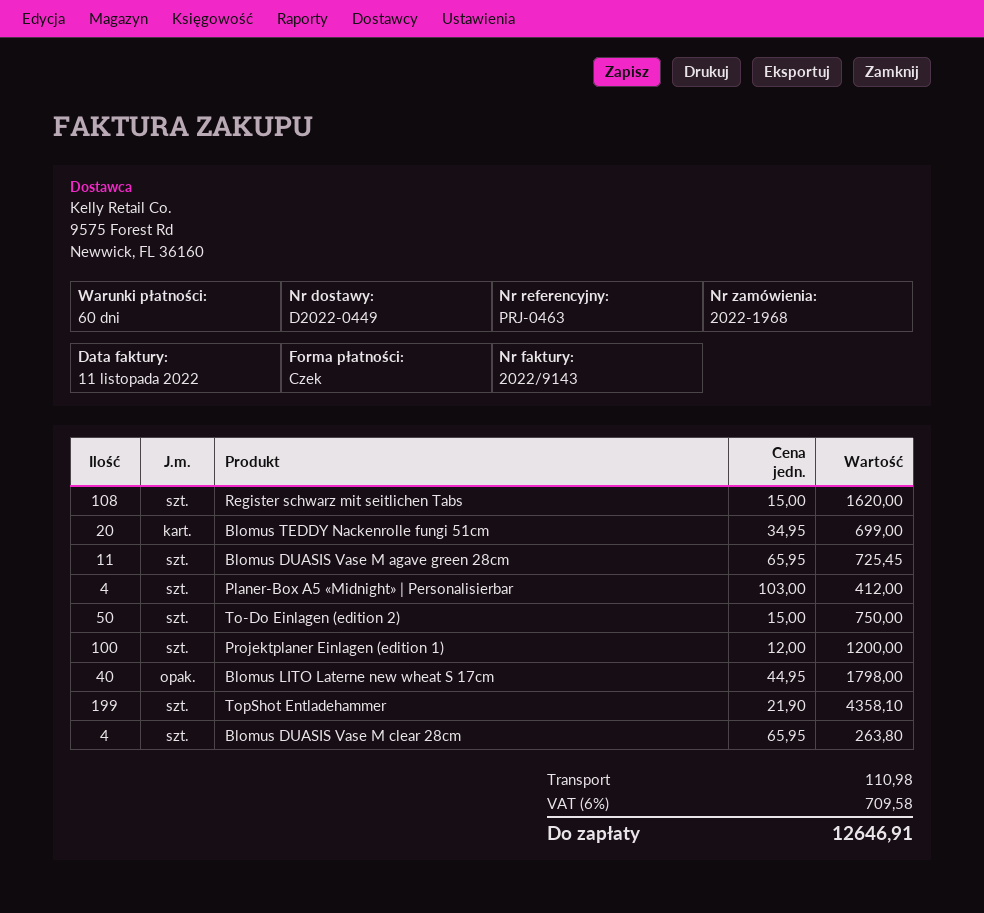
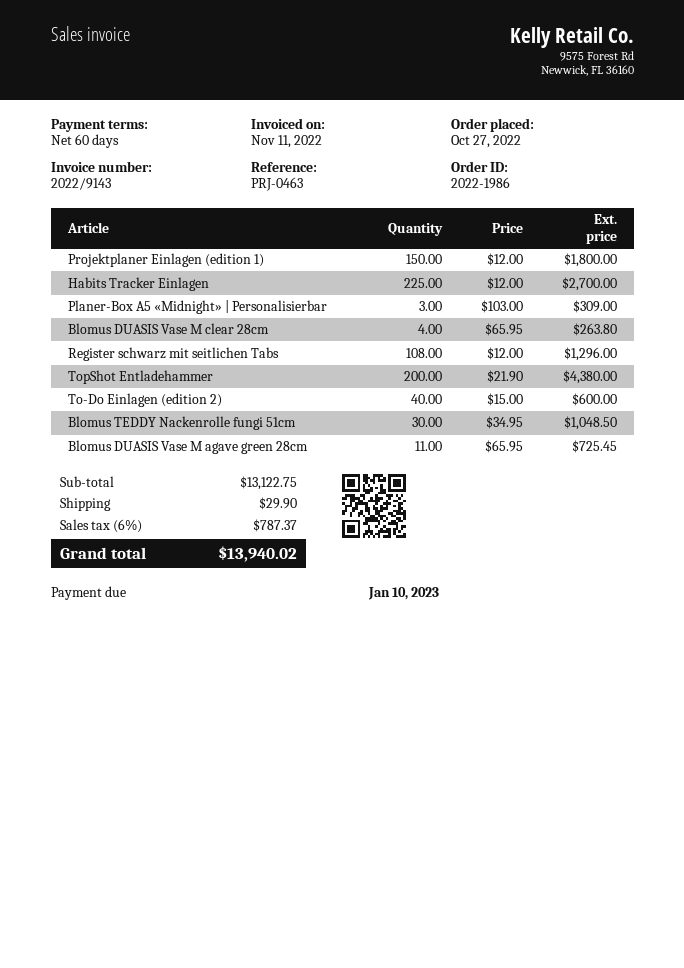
order number: 2022-1968 -> 2022-1986
Register schwarz mit seitlichen Tabs: 108 x 15.00 = 1620.00 -> 108 x 12.00 = 1296.00
Blomus TEDDY Nackenrolle fungi 51cm: 20 x 34.95 = 699.00 -> 30 x 34.95 = 1048.50
Planer-Box A5 «Midnight» | Personalisierbar: 4 x 103.00 = 412.00 -> 3 x 103.00 = 309.00
To-Do Einlagen (edition 2): 50 x 15.00 = 750.00 -> 40 x 15.00 = 600.00
Projektplaner Einlagen (edition 1): 100 x 12.00 = 1200.00 -> 150 x 12.00 = 1800.00
Blomus LITO Laterne new wheat S 17cm: 40 x 44.95 = 1798.00 -> none
TopShot Entladehammer: 199 x 21.90 = 4358.10 -> 200 x 21.90 = 4380.00
Habits Tracker Einlagen: none -> 225 x 12.00 = 2700.00
shipping: 110.98 -> 29.90
tax: 6% = 709.58 -> 6% = 787.37
total: 12646.91 -> 13940.02

